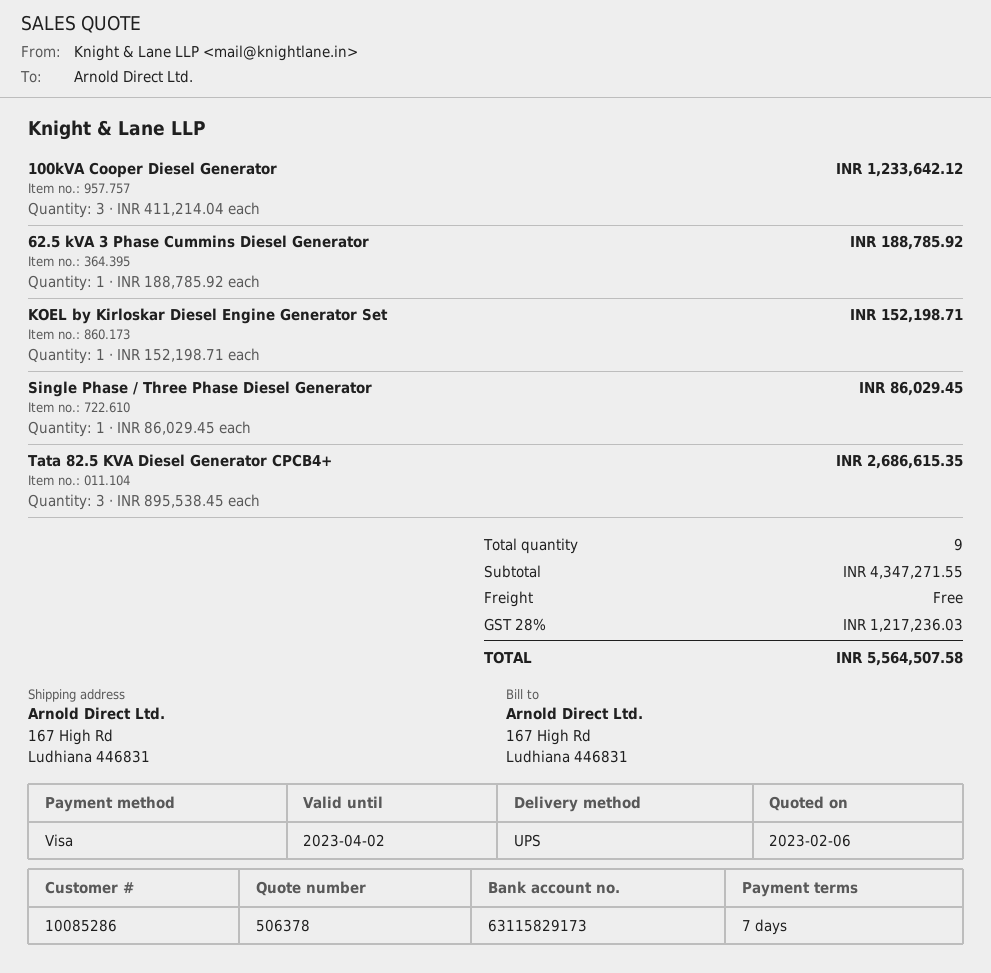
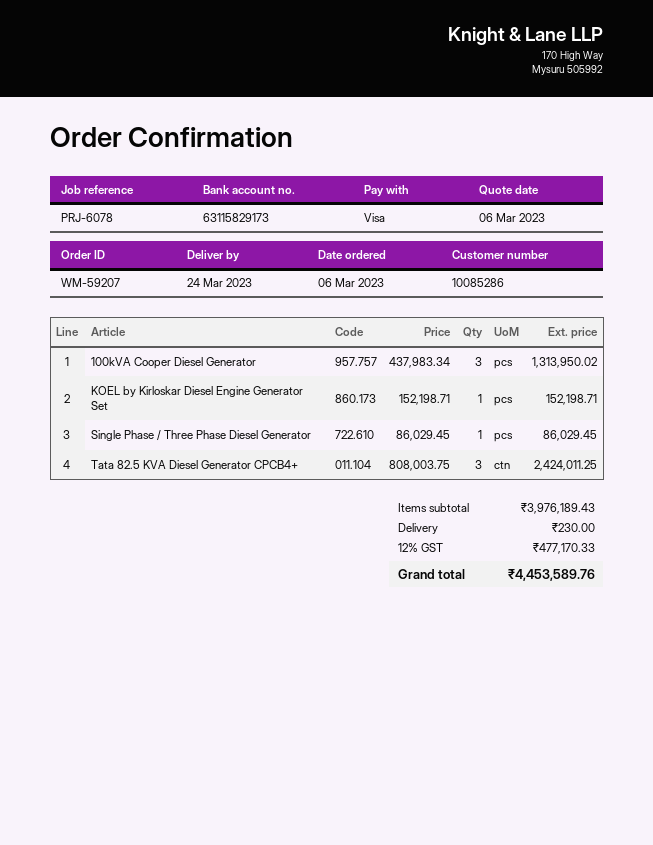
quote date: 2023-02-06 -> 2023-03-06
100kVA Cooper Diesel Generator: 3 x 411214.04 = 1233642.12 -> 3 x 437983.34 = 1313950.02
62.5 kVA 3 Phase Cummins Diesel Generator: 1 x 188785.92 = 188785.92 -> none
Tata 82.5 KVA Diesel Generator CPCB4+: 3 x 895538.45 = 2686615.35 -> 3 x 808003.75 = 2424011.25
subtotal: 4347271.55 -> 3976189.43
shipping: 0.00 -> 230.00
tax: 28% = 1217236.03 -> 12% = 477170.33
total: 5564507.58 -> 4453589.76

